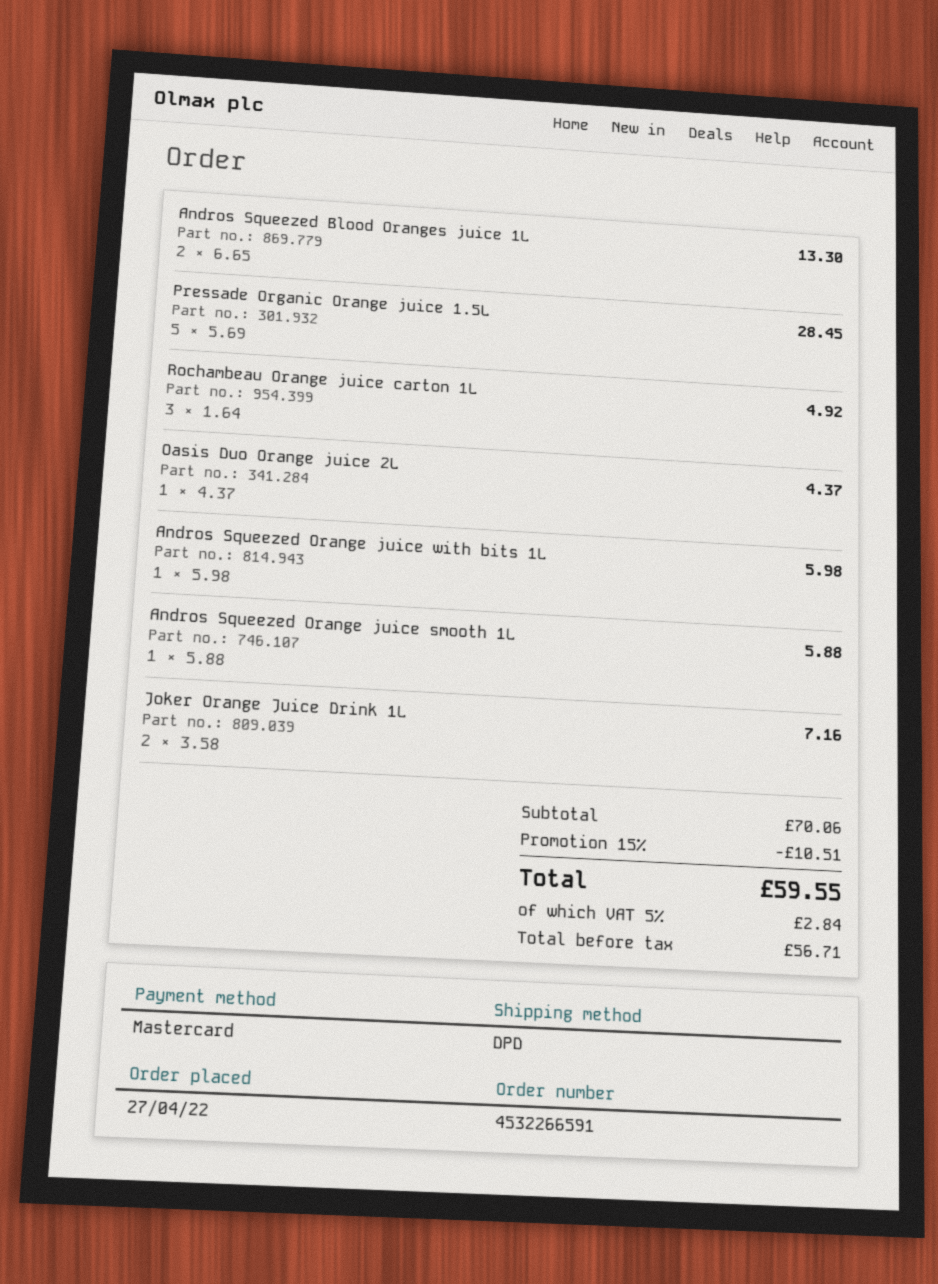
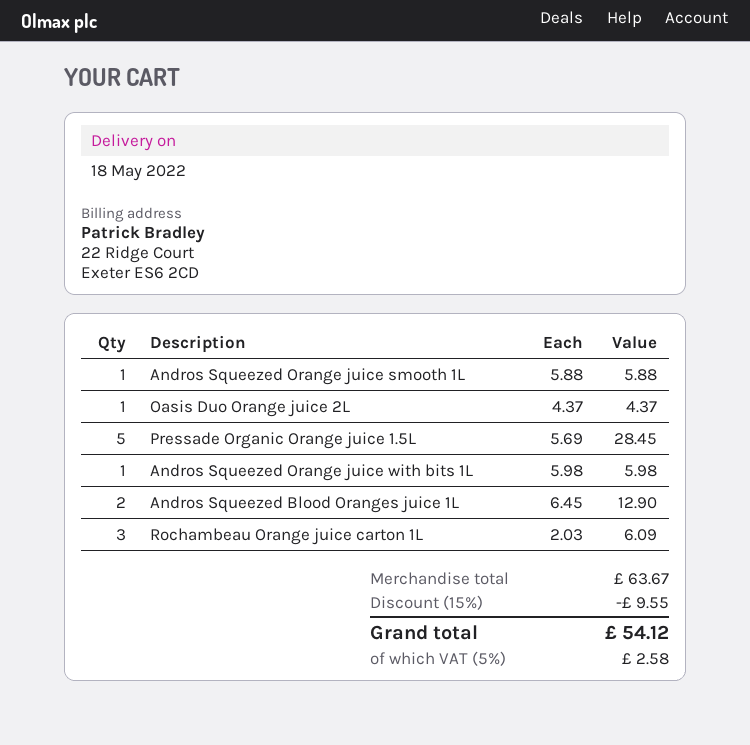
Andros Squeezed Blood Oranges juice 1L: 2 x 6.65 = 13.30 -> 2 x 6.45 = 12.90
Rochambeau Orange juice carton 1L: 3 x 1.64 = 4.92 -> 3 x 2.03 = 6.09
Joker Orange Juice Drink 1L: 2 x 3.58 = 7.16 -> none
subtotal: 70.06 -> 63.67
discount: 15% = 10.51 -> 15% = 9.55
tax: 5% = 2.84 -> 5% = 2.58
total: 59.55 -> 54.12

